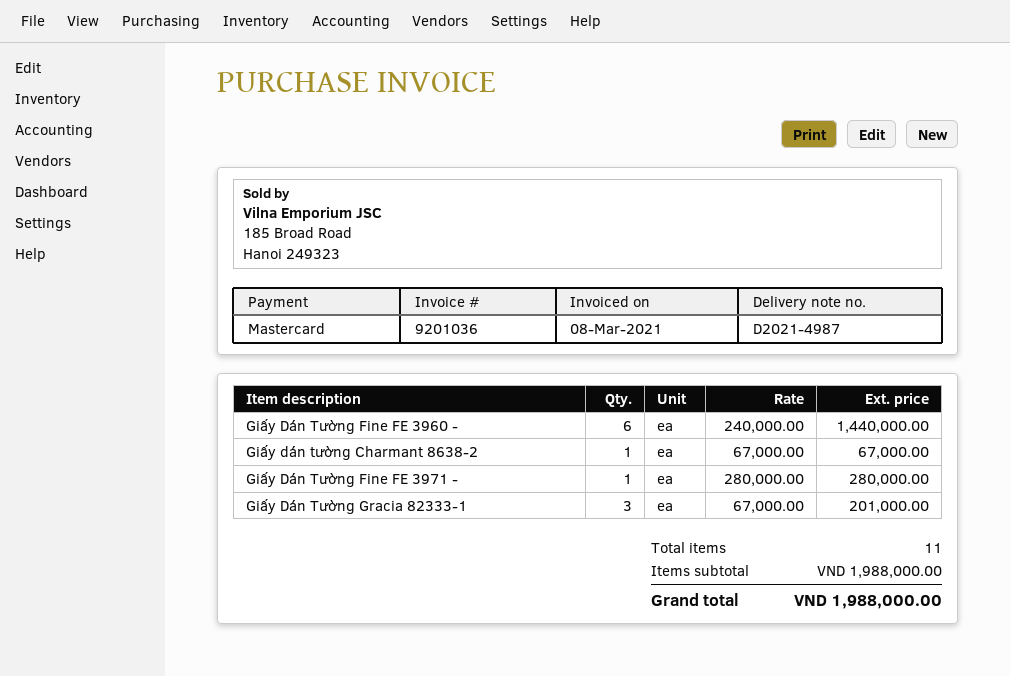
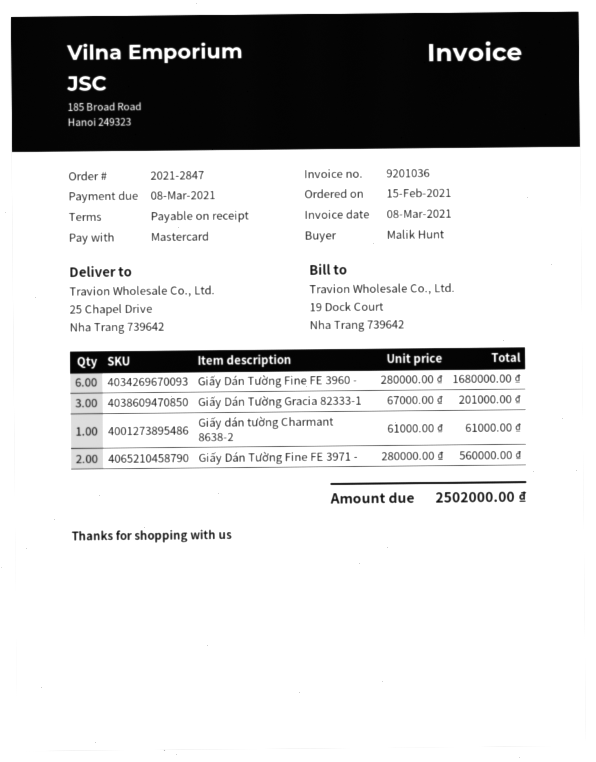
Giấy Dán Tường Fine FE 3960 -: 6 x 240000.00 = 1440000.00 -> 6 x 280000.00 = 1680000.00
Giấy dán tường Charmant 8638-2: 1 x 67000.00 = 67000.00 -> 1 x 61000.00 = 61000.00
Giấy Dán Tường Fine FE 3971 -: 1 x 280000.00 = 280000.00 -> 2 x 280000.00 = 560000.00
total: 1988000.00 -> 2502000.00

